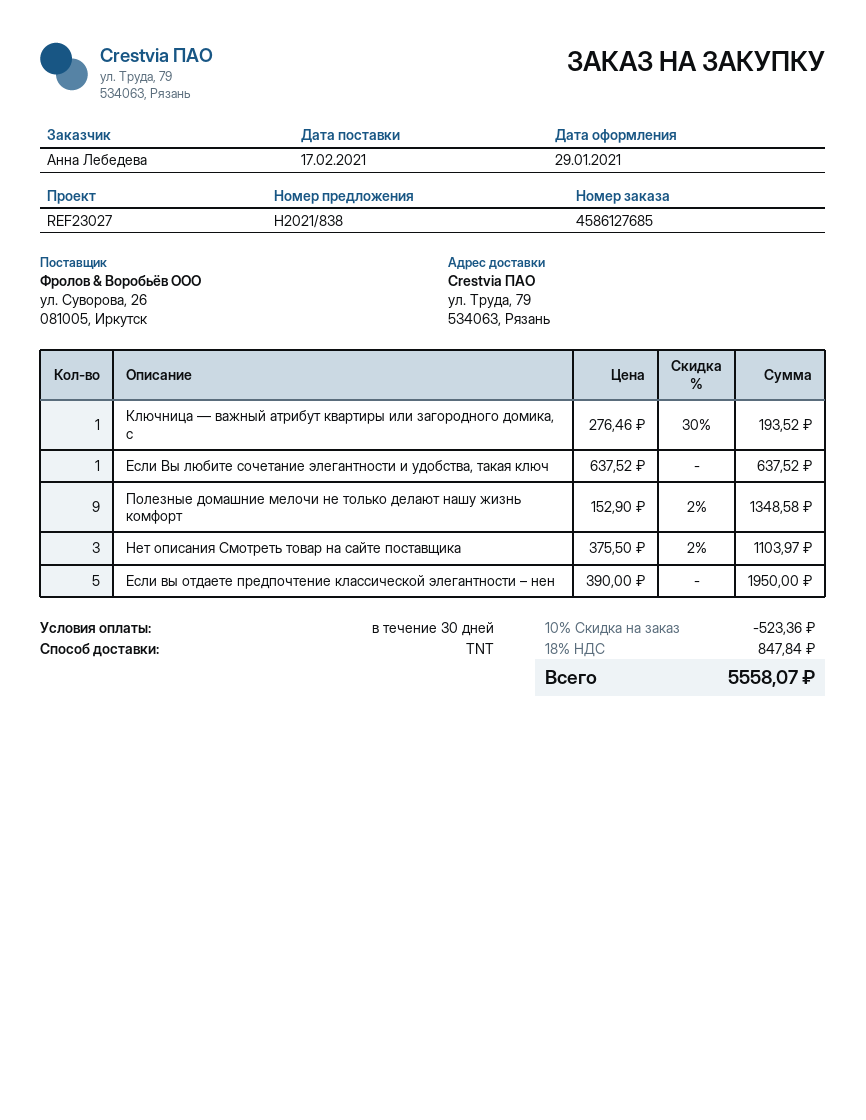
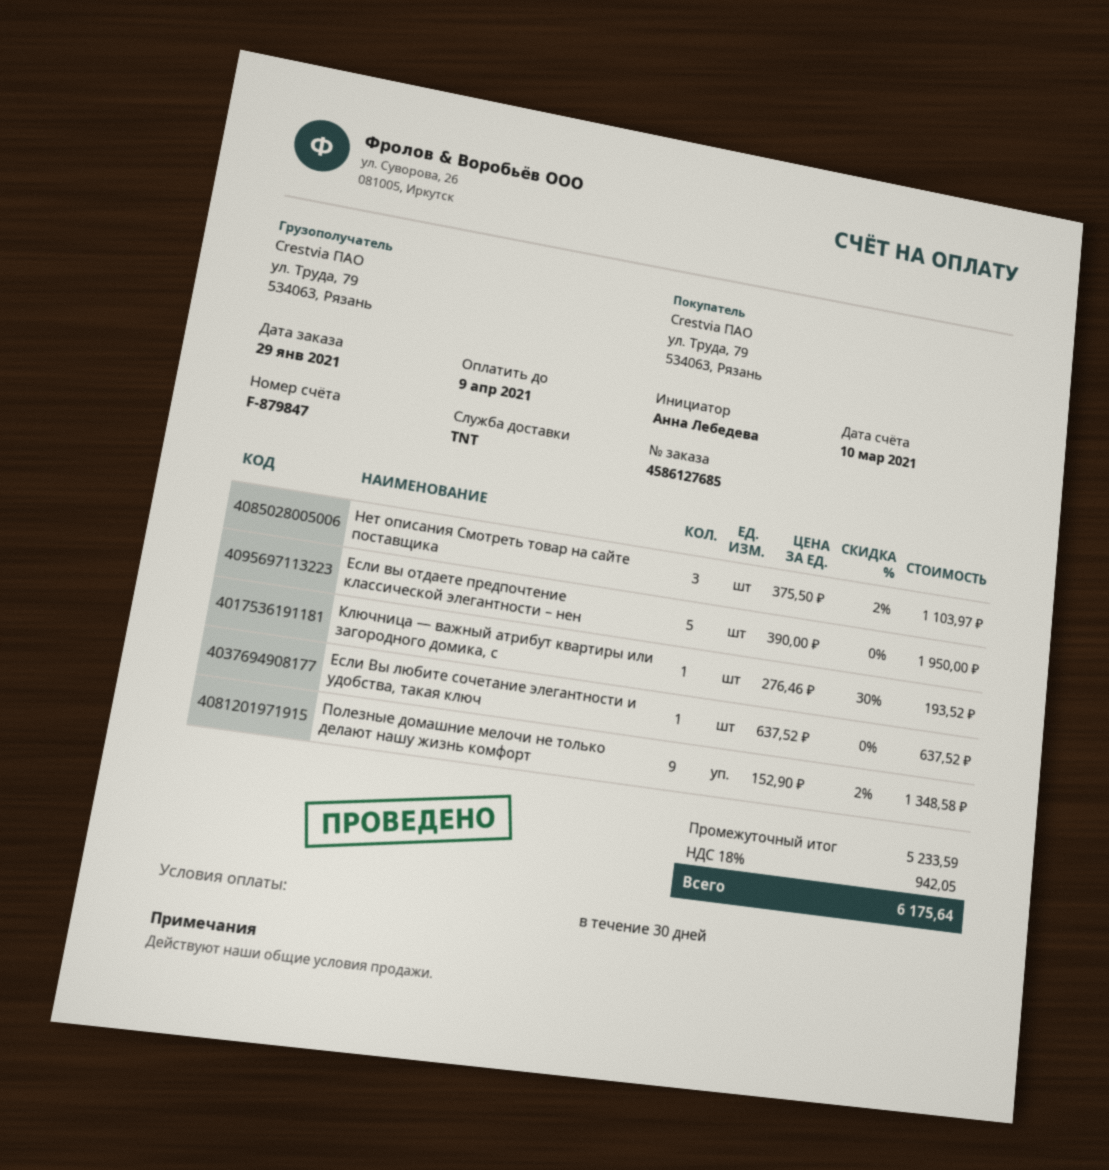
discount: 10% = 523.36 -> none
tax: 18% = 847.84 -> 18% = 942.05
total: 5558.07 -> 6175.64

